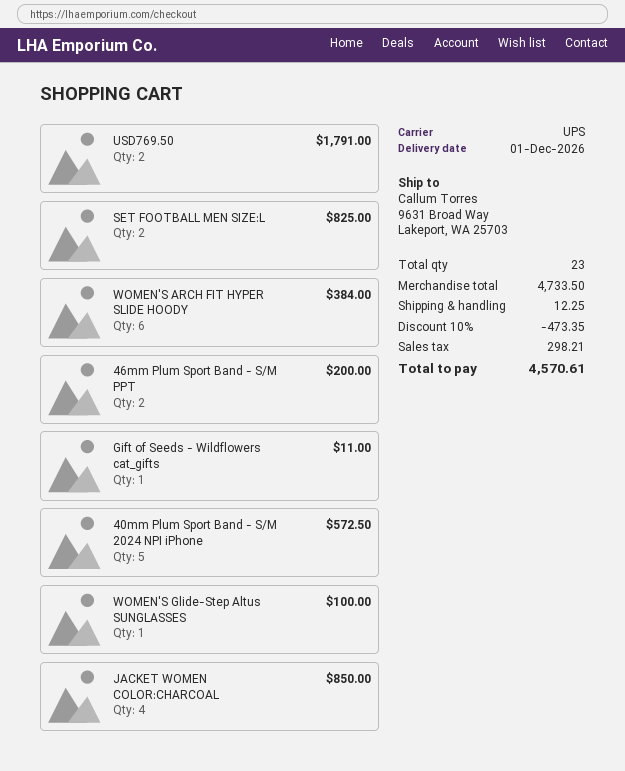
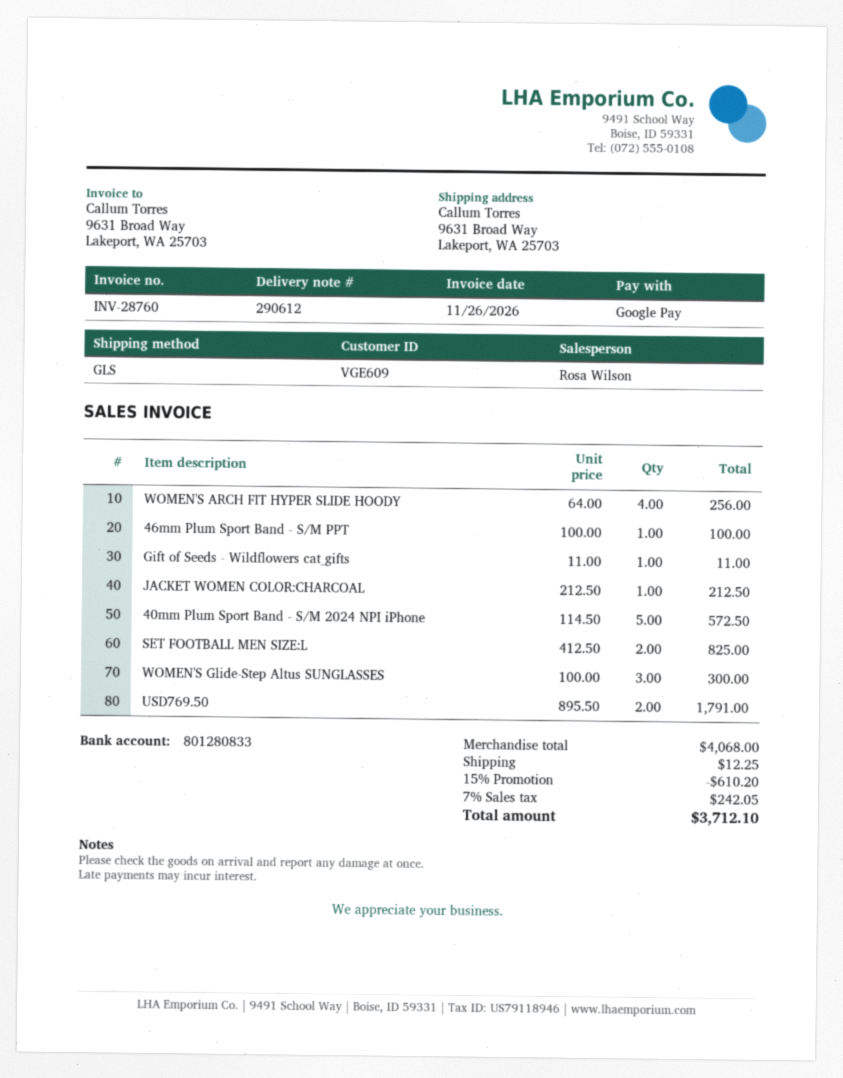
shipping method: UPS -> GLS
WOMEN'S ARCH FIT HYPER SLIDE HOODY: 6 for 384.00 -> 4 for 256.00
46mm Plum Sport Band - S/M PPT: 2 for 200.00 -> 1 for 100.00
WOMEN'S Glide-Step Altus SUNGLASSES: 1 for 100.00 -> 3 for 300.00
JACKET WOMEN COLOR:CHARCOAL: 4 for 850.00 -> 1 for 212.50
subtotal: 4733.50 -> 4068.00
discount: 10% = 473.35 -> 15% = 610.20
tax: 298.21 -> 242.05
total: 4570.61 -> 3712.10

